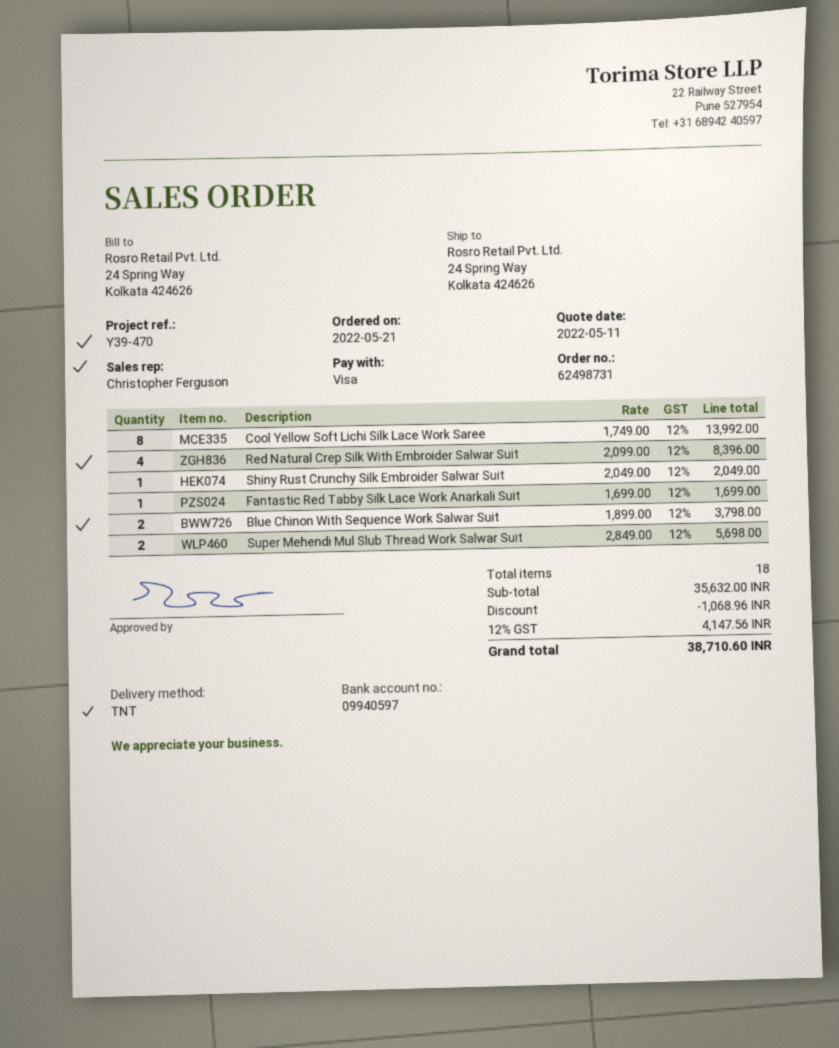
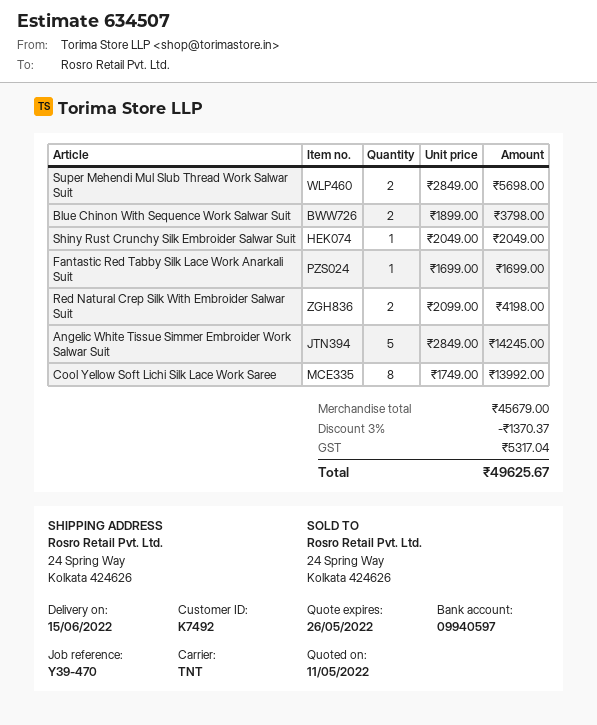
Red Natural Crep Silk With Embroider Salwar Suit: 4 x 2099.00 = 8396.00 -> 2 x 2099.00 = 4198.00
Angelic White Tissue Simmer Embroider Work Salwar Suit: none -> 5 x 2849.00 = 14245.00
subtotal: 35632.00 -> 45679.00
discount: 1068.96 -> 1370.37
tax: 4147.56 -> 5317.04
total: 38710.60 -> 49625.67

